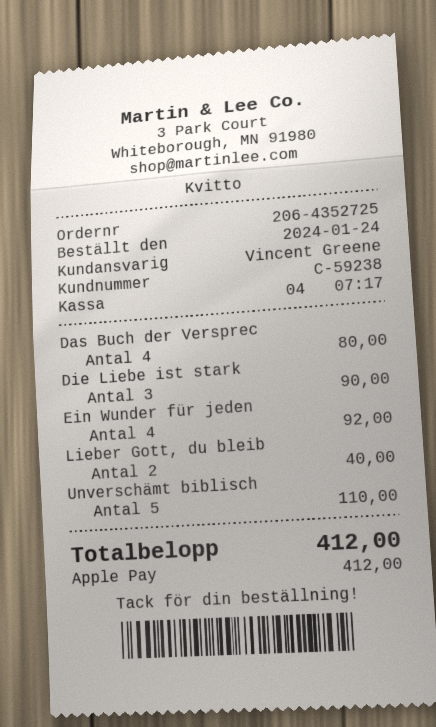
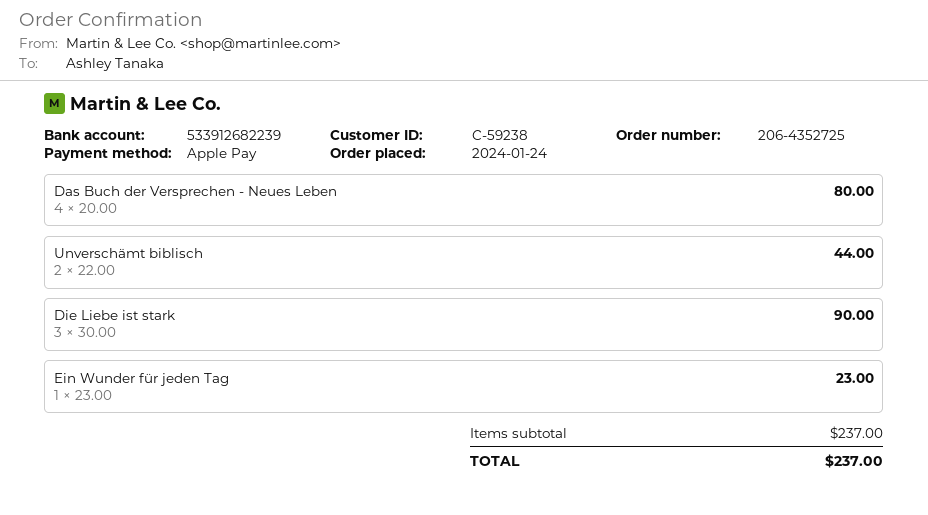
Ein Wunder für jeden: 4 for 92.00 -> 1 for 23.00
Lieber Gott, du bleib: 2 for 40.00 -> none
Unverschämt biblisch: 5 for 110.00 -> 2 for 44.00
total: 412.00 -> 237.00

